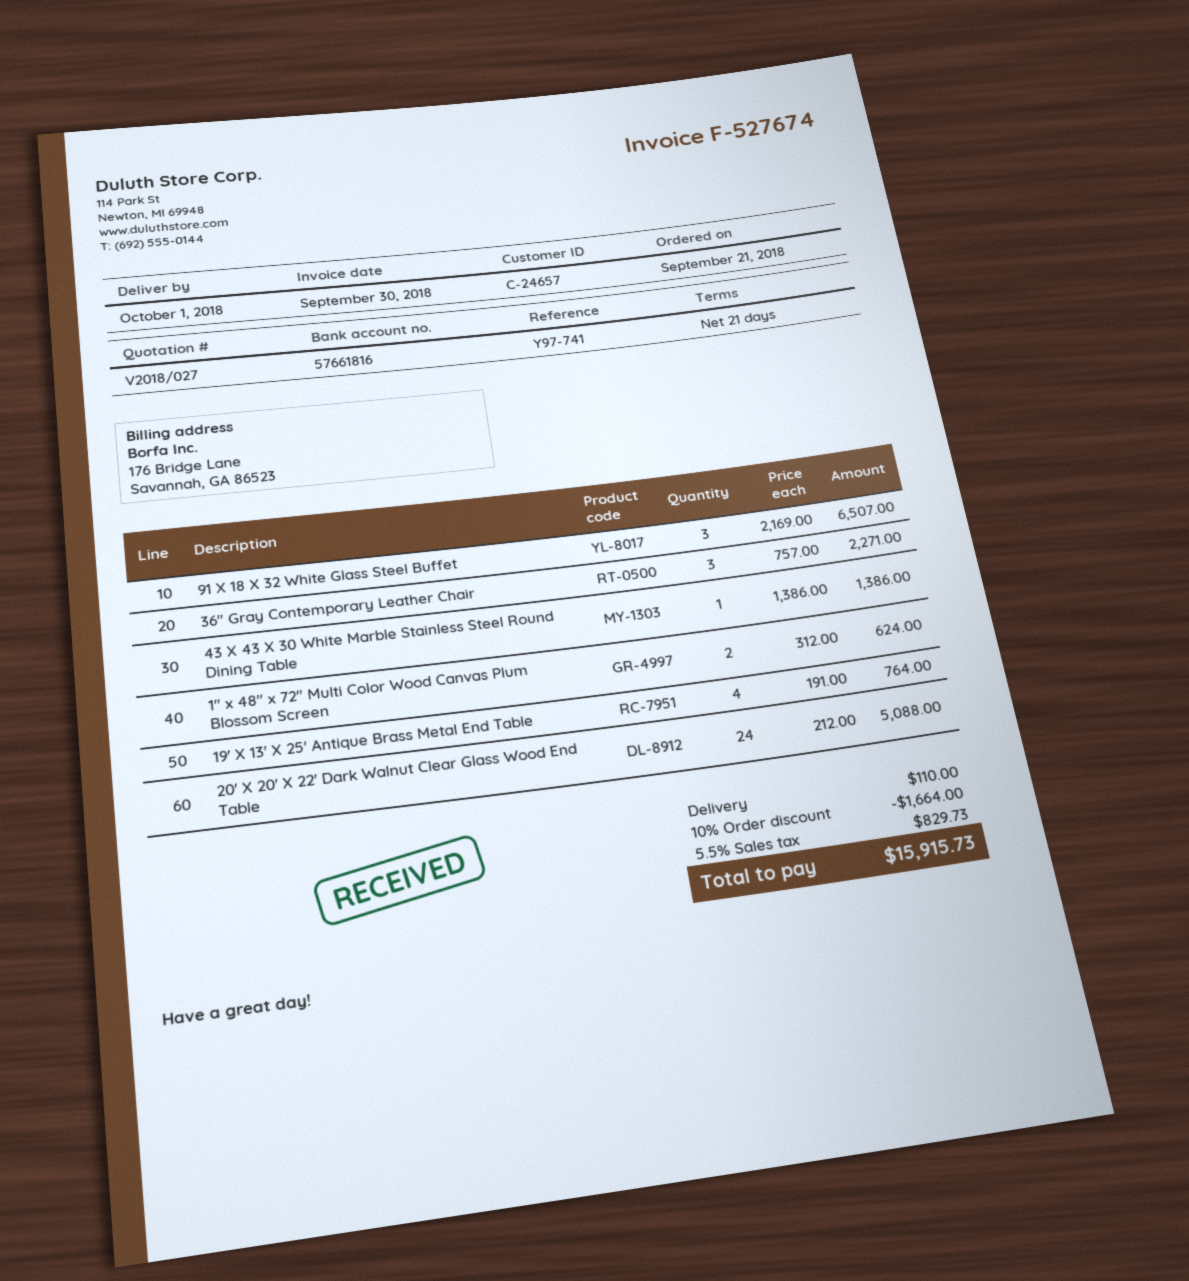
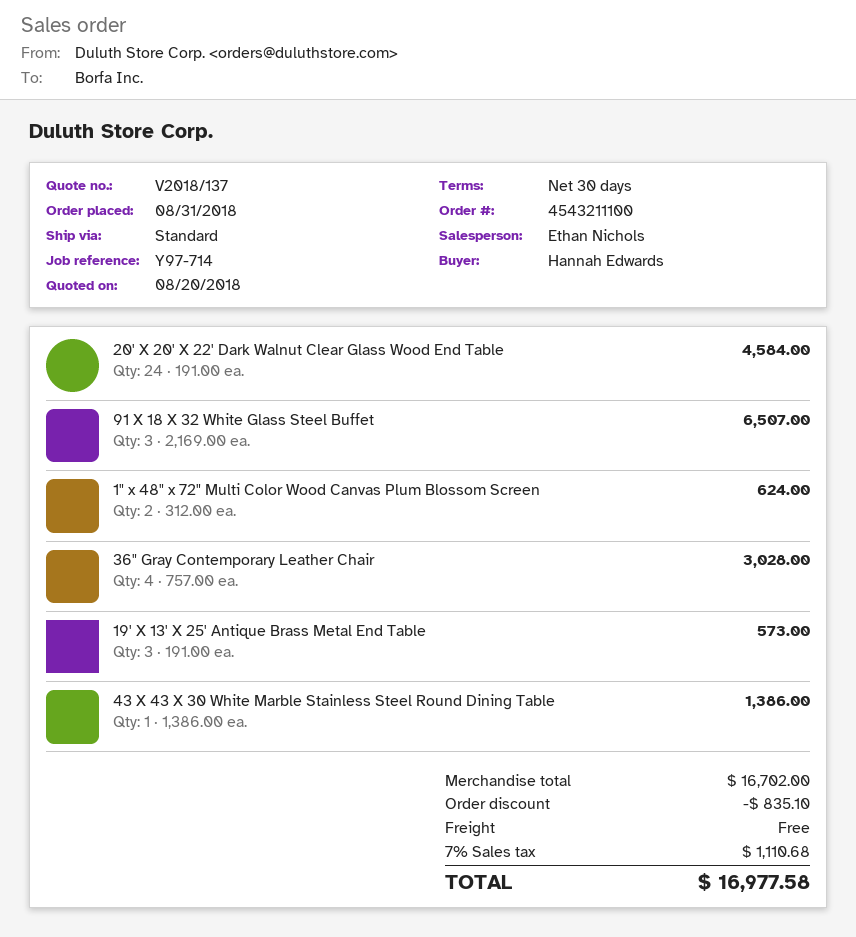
quote number: V2018/027 -> V2018/137
order date: 2018-09-21 -> 2018-08-31
payment terms: 21 days -> 30 days
reference: Y97-741 -> Y97-714
36" Gray Contemporary Leather Chair: 3 x 757.00 = 2271.00 -> 4 x 757.00 = 3028.00
19' X 13' X 25' Antique Brass Metal End Table: 4 x 191.00 = 764.00 -> 3 x 191.00 = 573.00
20' X 20' X 22' Dark Walnut Clear Glass Wood End Table: 24 x 212.00 = 5088.00 -> 24 x 191.00 = 4584.00
discount: 1664.00 -> 835.10
shipping: 110.00 -> 0.00
tax: 5.5% = 829.73 -> 7% = 1110.68
total: 15915.73 -> 16977.58

